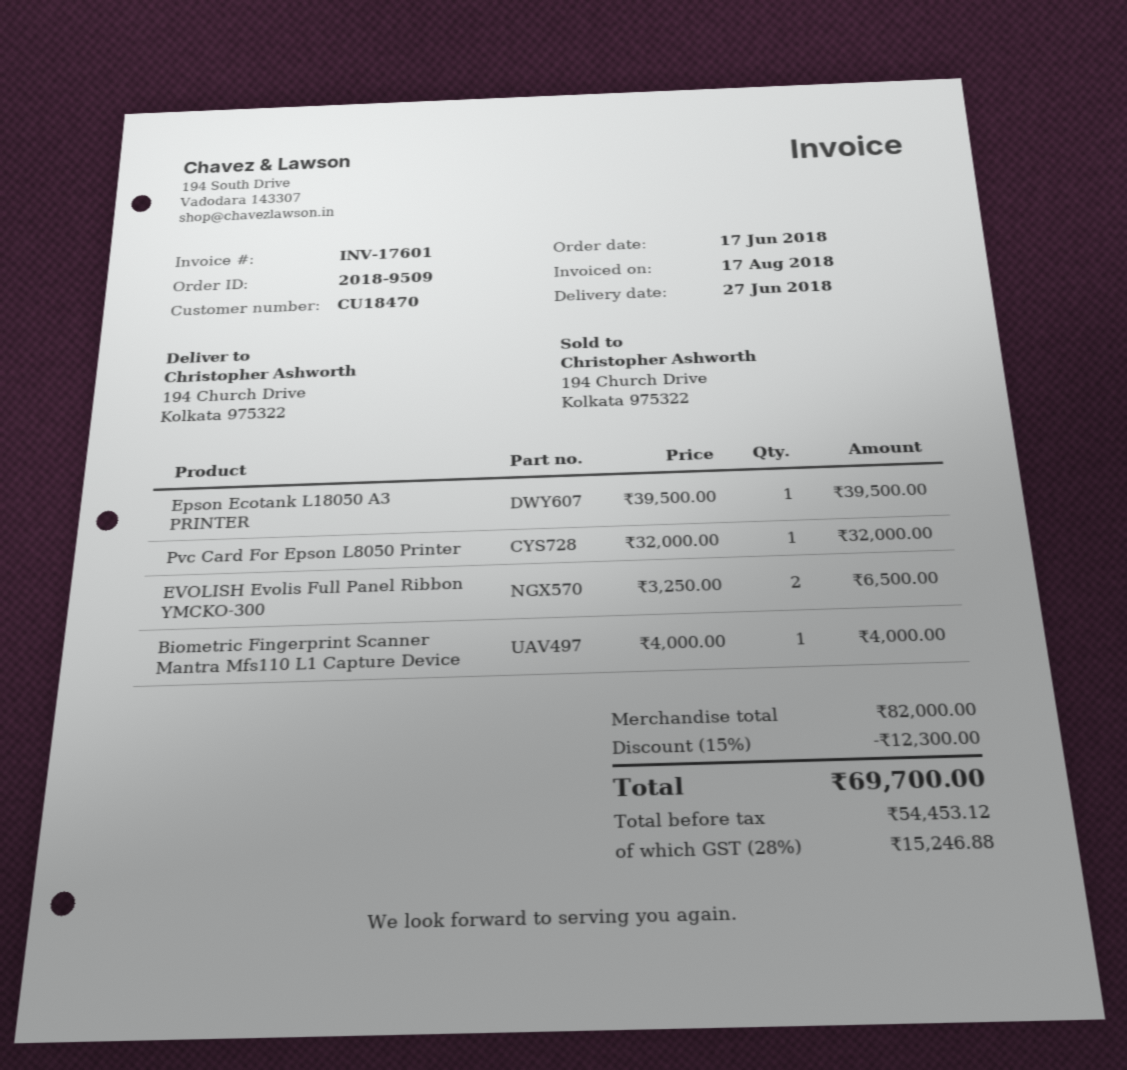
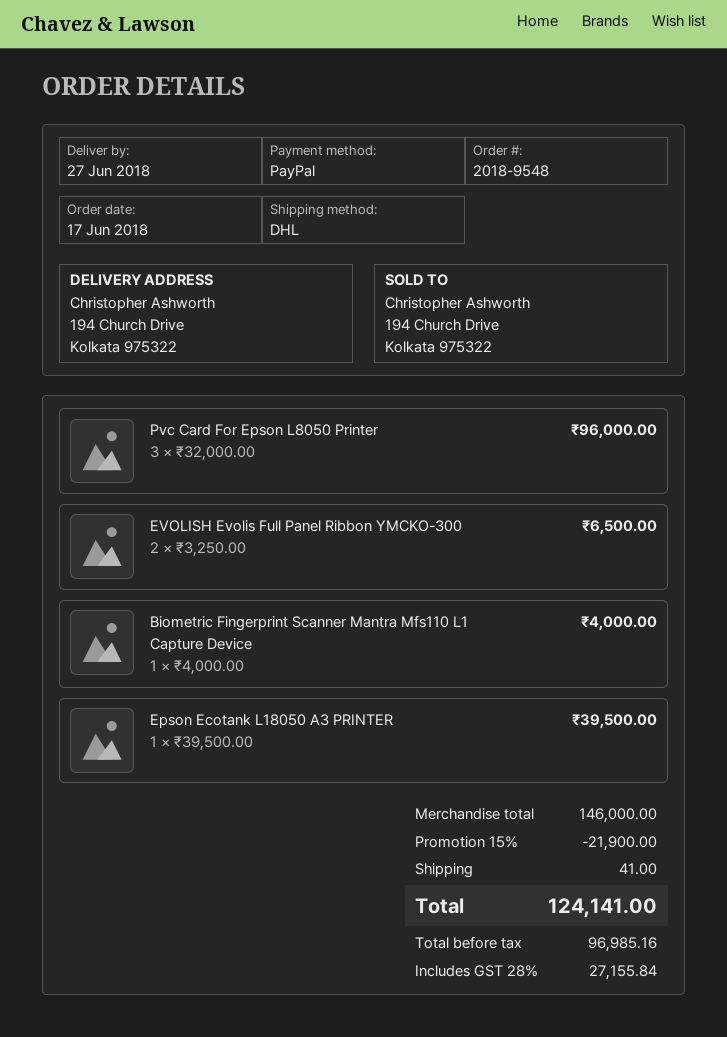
order number: 2018-9509 -> 2018-9548
Pvc Card For Epson L8050 Printer: 1 x 32000.00 = 32000.00 -> 3 x 32000.00 = 96000.00
subtotal: 82000.00 -> 146000.00
discount: 15% = 12300.00 -> 15% = 21900.00
shipping: none -> 41.00
net: 54453.12 -> 96985.16
tax: 28% = 15246.88 -> 28% = 27155.84
total: 69700.00 -> 124141.00

